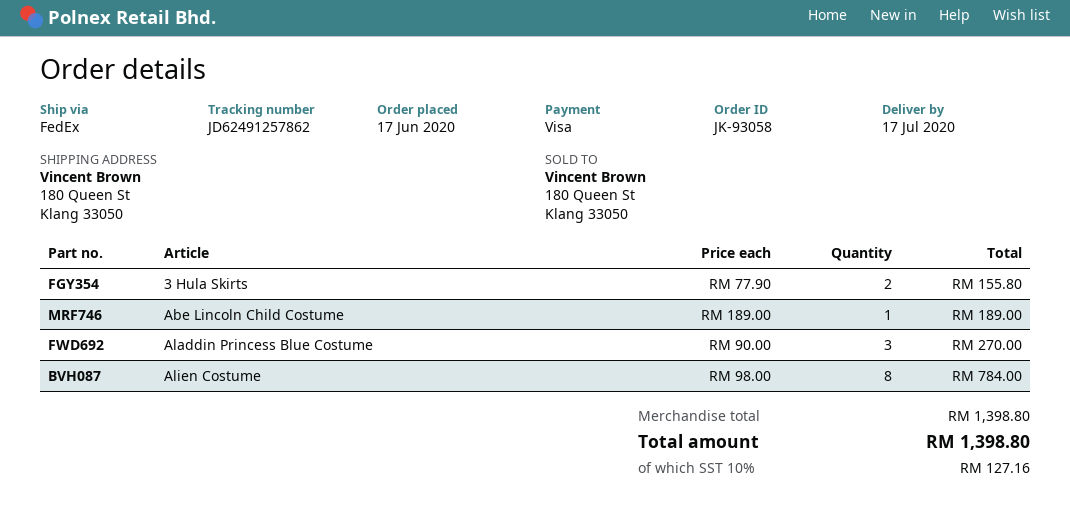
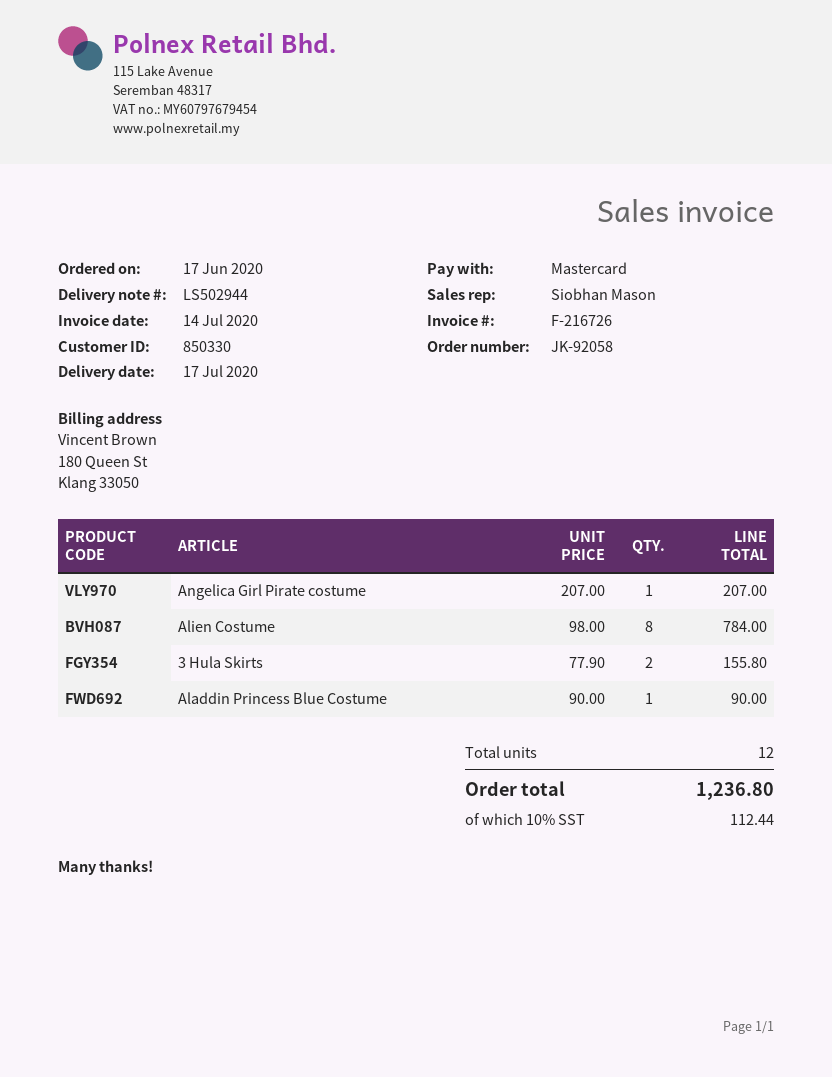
order number: JK-93058 -> JK-92058
payment method: Visa -> Mastercard
Abe Lincoln Child Costume: 1 x 189.00 = 189.00 -> none
Aladdin Princess Blue Costume: 3 x 90.00 = 270.00 -> 1 x 90.00 = 90.00
Angelica Girl Pirate costume: none -> 1 x 207.00 = 207.00
tax: 10% = 127.16 -> 10% = 112.44
total: 1398.80 -> 1236.80

